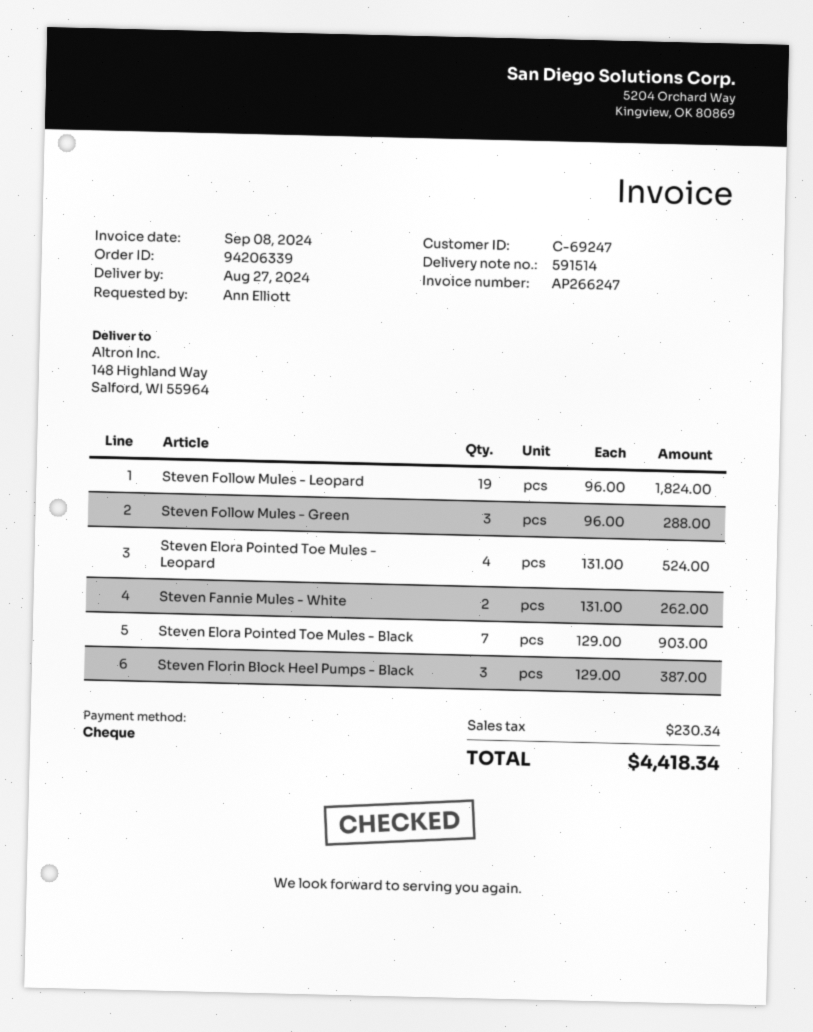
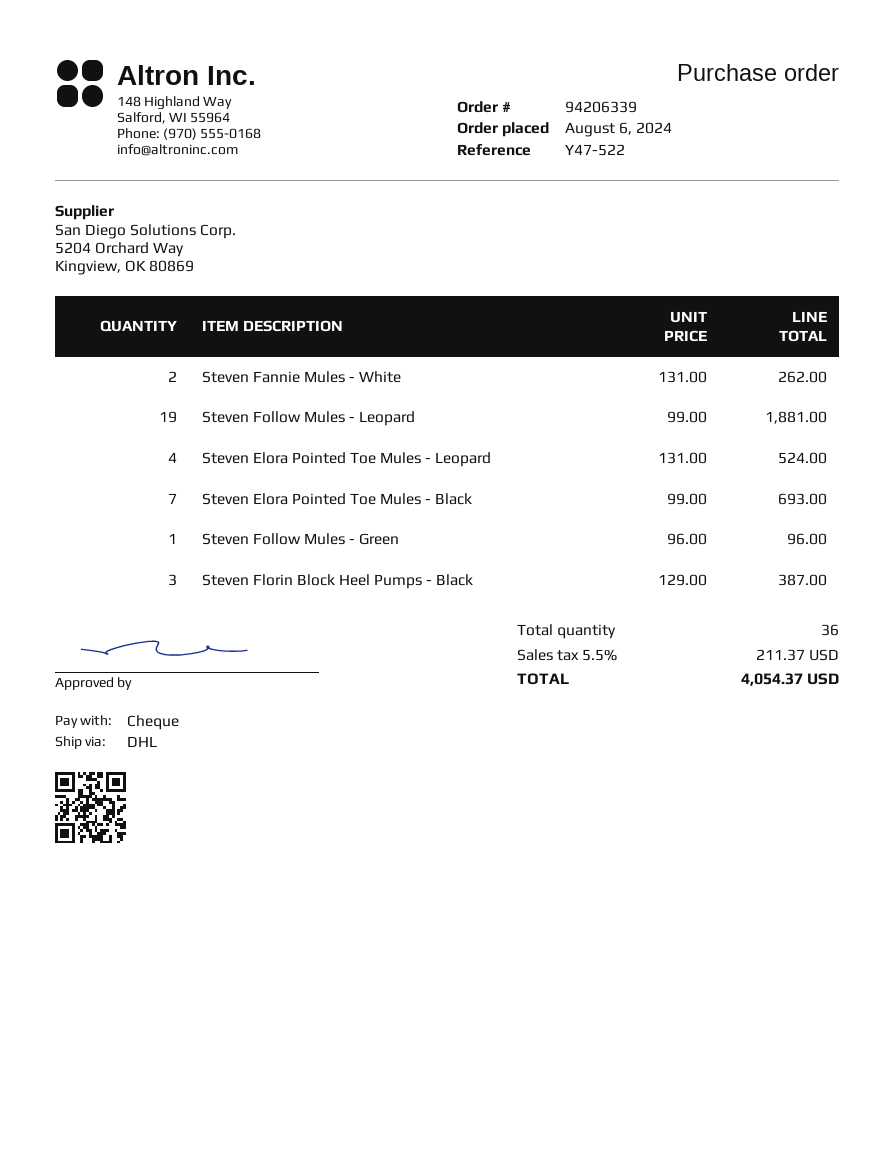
Steven Follow Mules - Leopard: 19 x 96.00 = 1824.00 -> 19 x 99.00 = 1881.00
Steven Follow Mules - Green: 3 x 96.00 = 288.00 -> 1 x 96.00 = 96.00
Steven Elora Pointed Toe Mules - Black: 7 x 129.00 = 903.00 -> 7 x 99.00 = 693.00
tax: 230.34 -> 211.37
total: 4418.34 -> 4054.37

